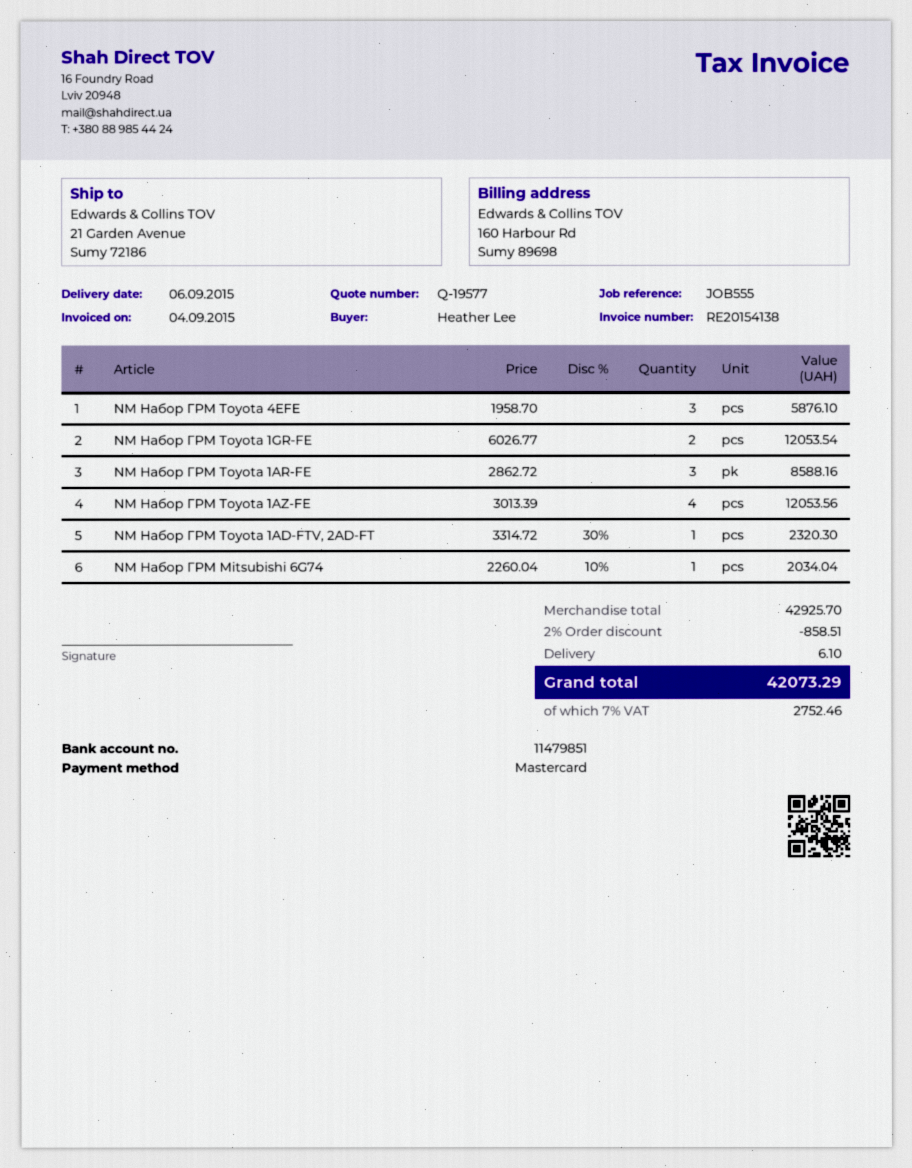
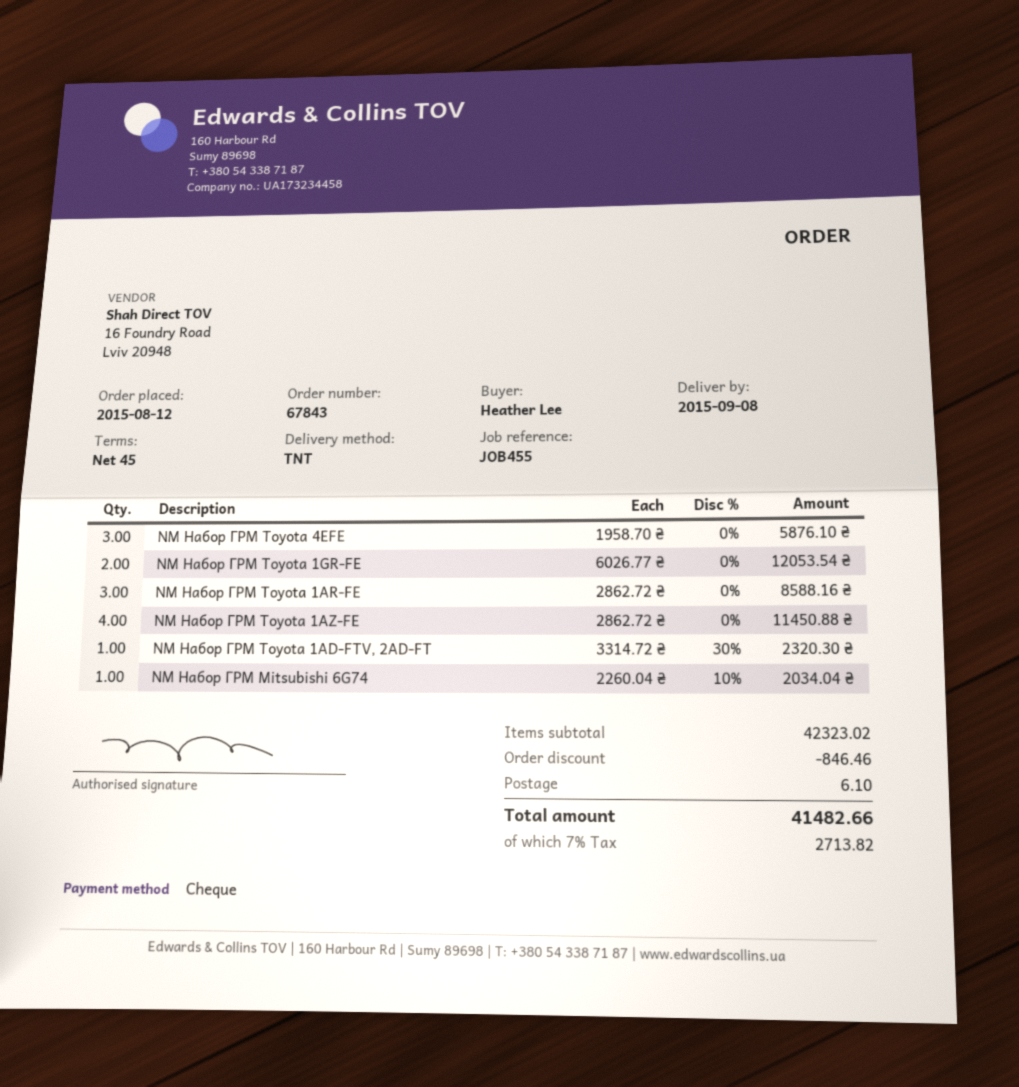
delivery date: 2015-09-06 -> 2015-09-08
reference: JOB555 -> JOB455
payment method: Mastercard -> cheque
NM Набор ГРМ Toyota 1AZ-FE: 4 x 3013.39 = 12053.56 -> 4 x 2862.72 = 11450.88
subtotal: 42925.70 -> 42323.02
discount: 858.51 -> 846.46
tax: 7% = 2752.46 -> 7% = 2713.82
total: 42073.29 -> 41482.66

